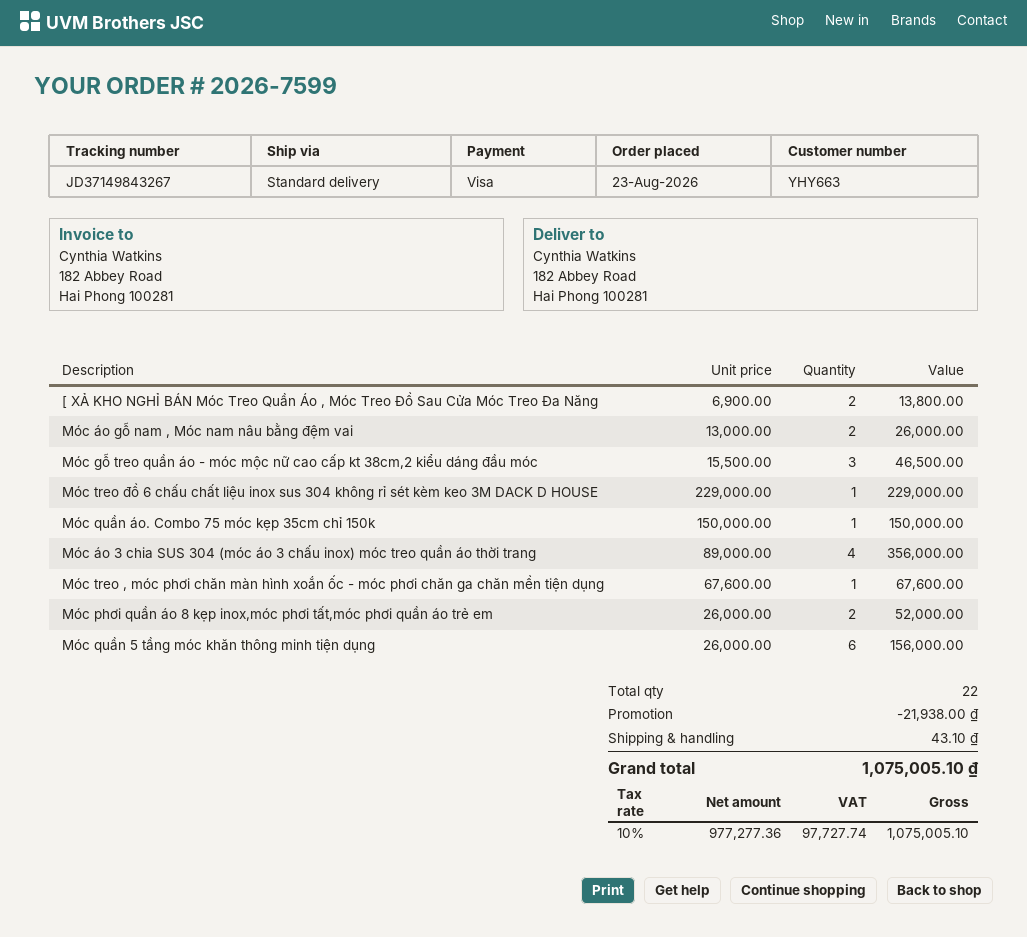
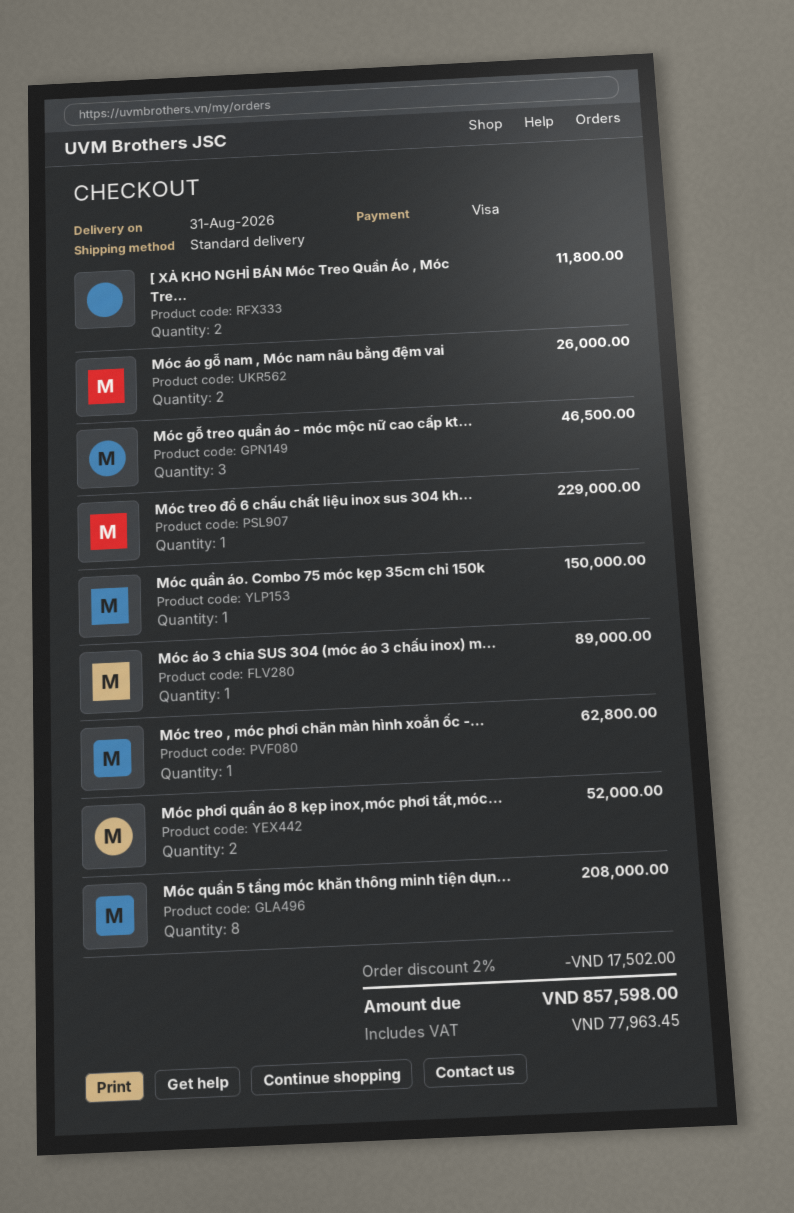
[ XẢ KHO NGHỈ BÁN Móc Treo Quần Áo , Móc Treo Đồ Sau Cửa Móc Treo Đa Năng: 2 for 13800.00 -> 2 for 11800.00
Móc áo 3 chia SUS 304 (móc áo 3 chấu inox) móc treo quần áo thời trang: 4 for 356000.00 -> 1 for 89000.00
Móc treo , móc phơi chăn màn hình xoắn ốc - móc phơi chăn ga chăn mền tiện dụng: 1 for 67600.00 -> 1 for 62800.00
Móc quần 5 tầng móc khăn thông minh tiện dụng: 6 for 156000.00 -> 8 for 208000.00
discount: 21938.00 -> 17502.00
shipping: 43.10 -> none
tax: 97727.74 -> 77963.45
total: 1075005.10 -> 857598.00

